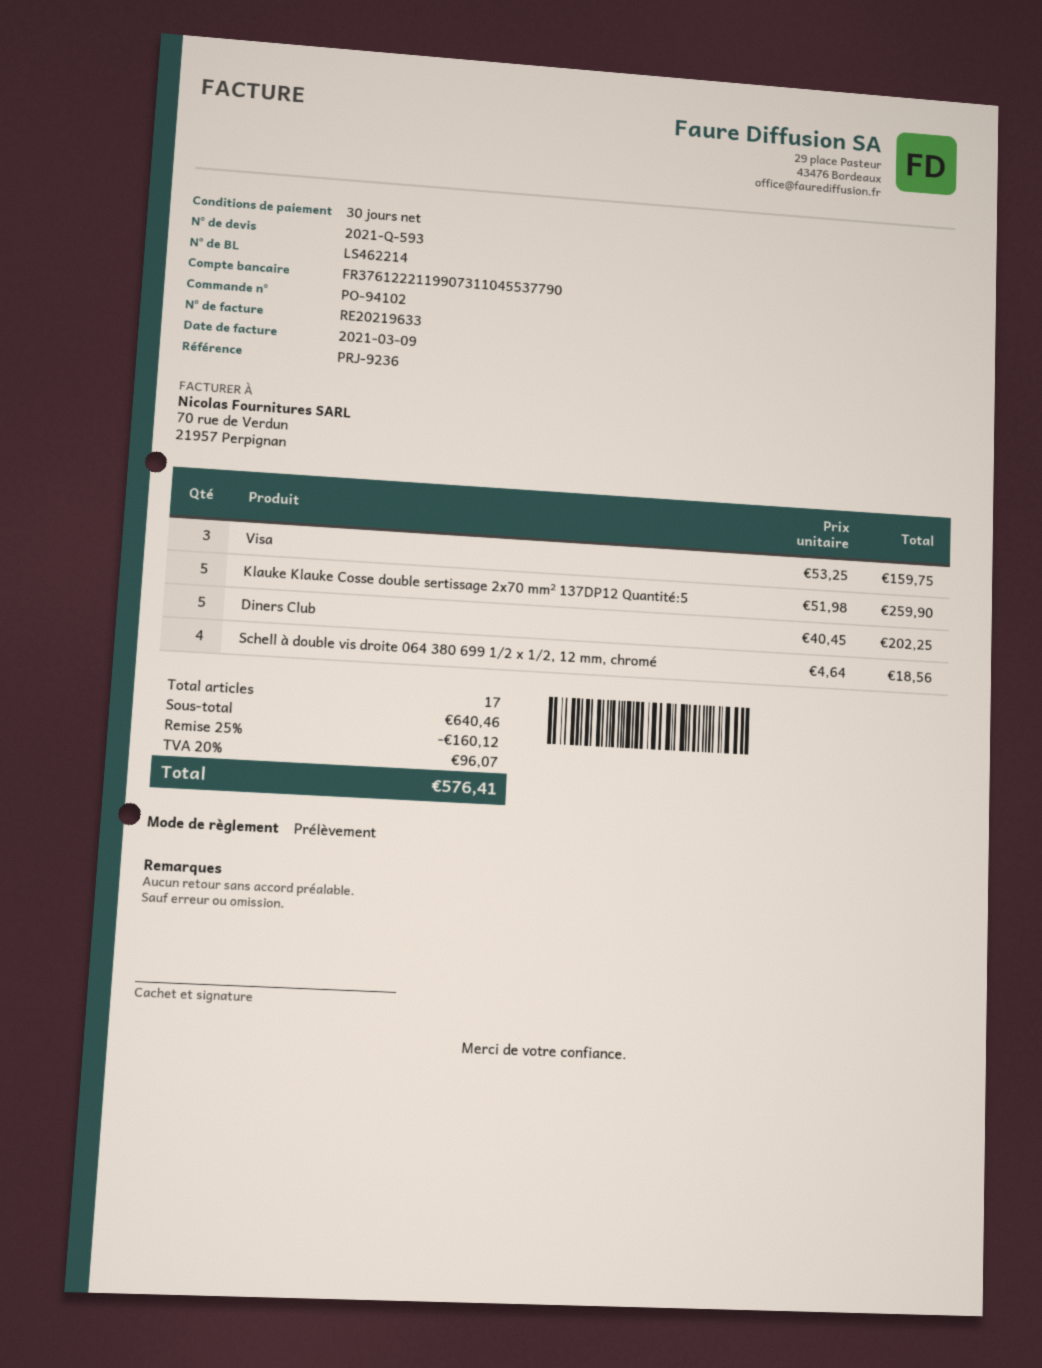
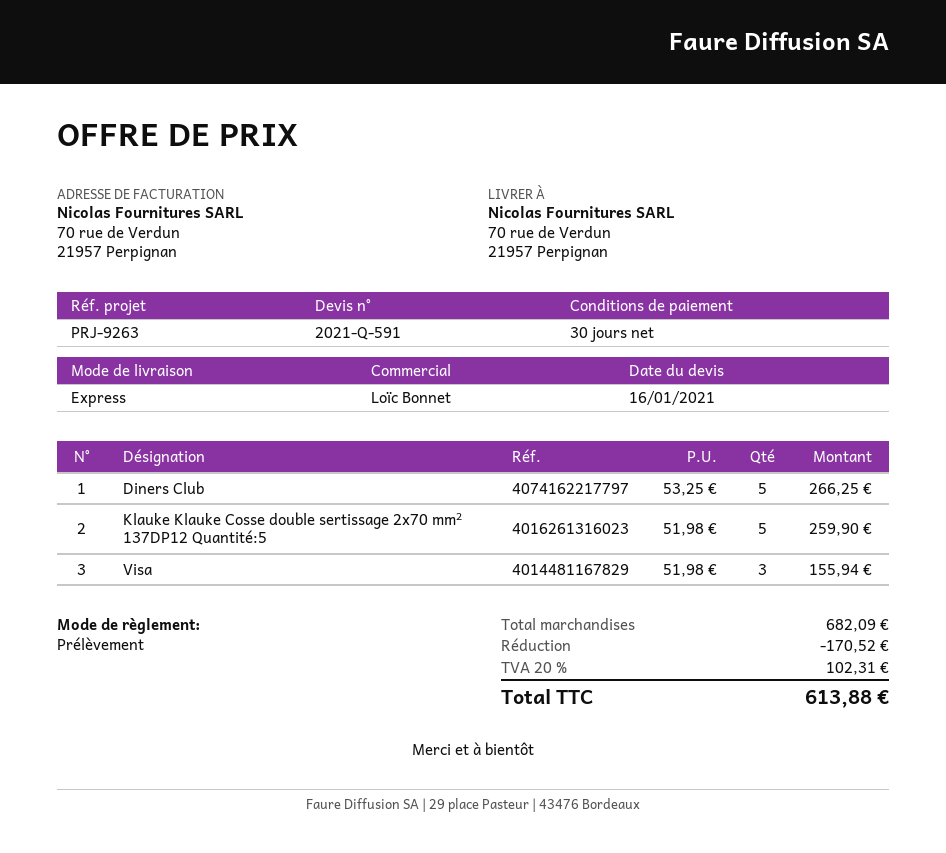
quote number: 2021-Q-593 -> 2021-Q-591
reference: PRJ-9236 -> PRJ-9263
Visa: 3 x 53.25 = 159.75 -> 3 x 51.98 = 155.94
Diners Club: 5 x 40.45 = 202.25 -> 5 x 53.25 = 266.25
Schell à double vis droite 064 380 699 1/2 x 1/2, 12 mm, chromé: 4 x 4.64 = 18.56 -> none
subtotal: 640.46 -> 682.09
discount: 160.12 -> 170.52
tax: 20% = 96.07 -> 20% = 102.31
total: 576.41 -> 613.88

